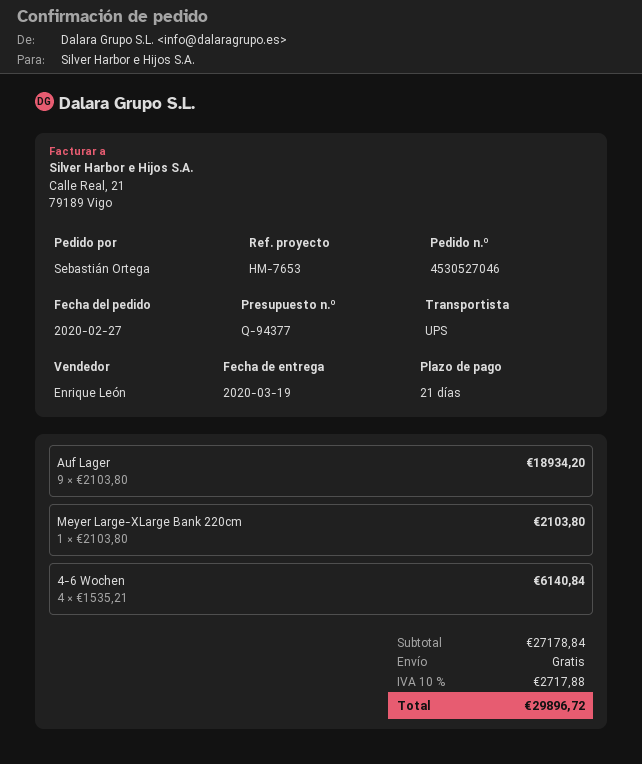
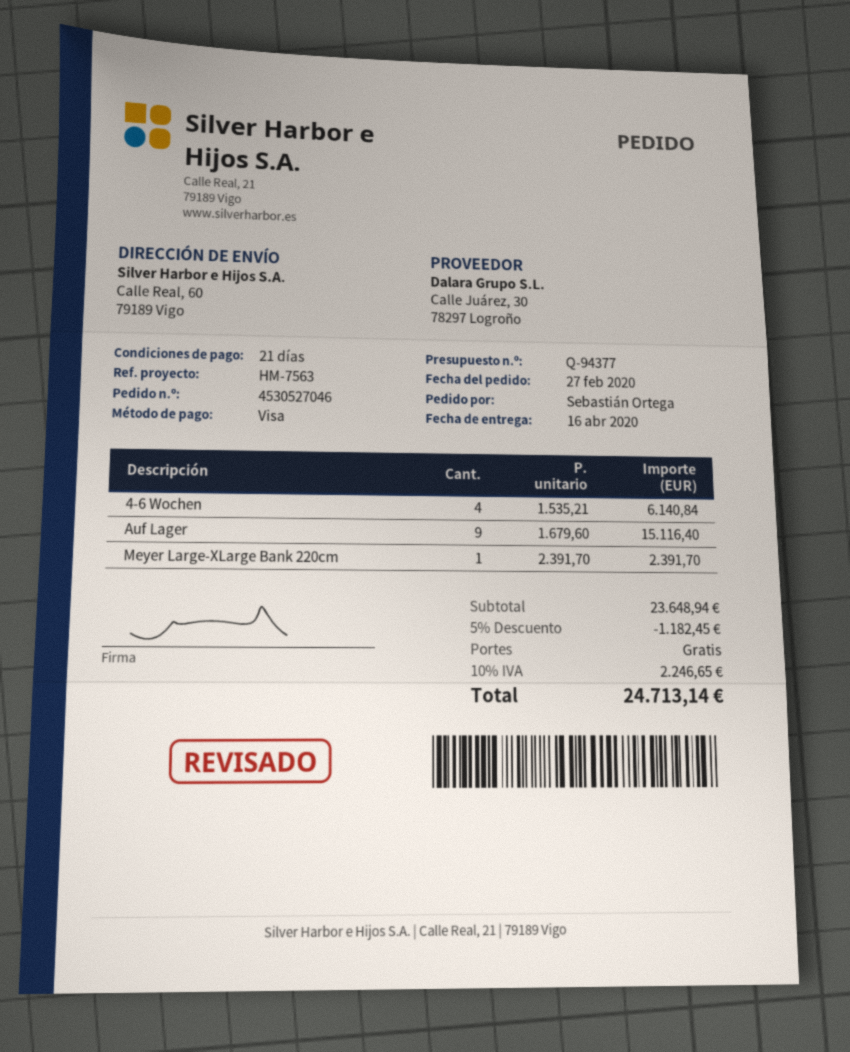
delivery date: 2020-03-19 -> 2020-04-16
reference: HM-7653 -> HM-7563
Auf Lager: 9 x 2103.80 = 18934.20 -> 9 x 1679.60 = 15116.40
Meyer Large-XLarge Bank 220cm: 1 x 2103.80 = 2103.80 -> 1 x 2391.70 = 2391.70
subtotal: 27178.84 -> 23648.94
discount: none -> 5% = 1182.45
tax: 10% = 2717.88 -> 10% = 2246.65
total: 29896.72 -> 24713.14

